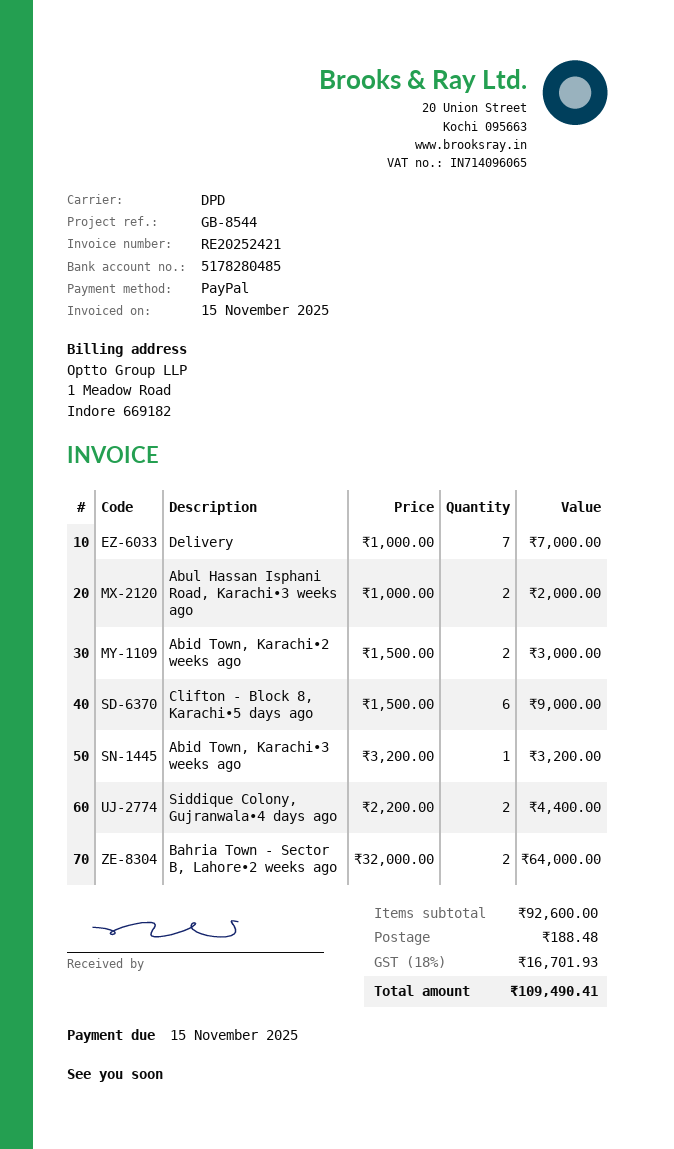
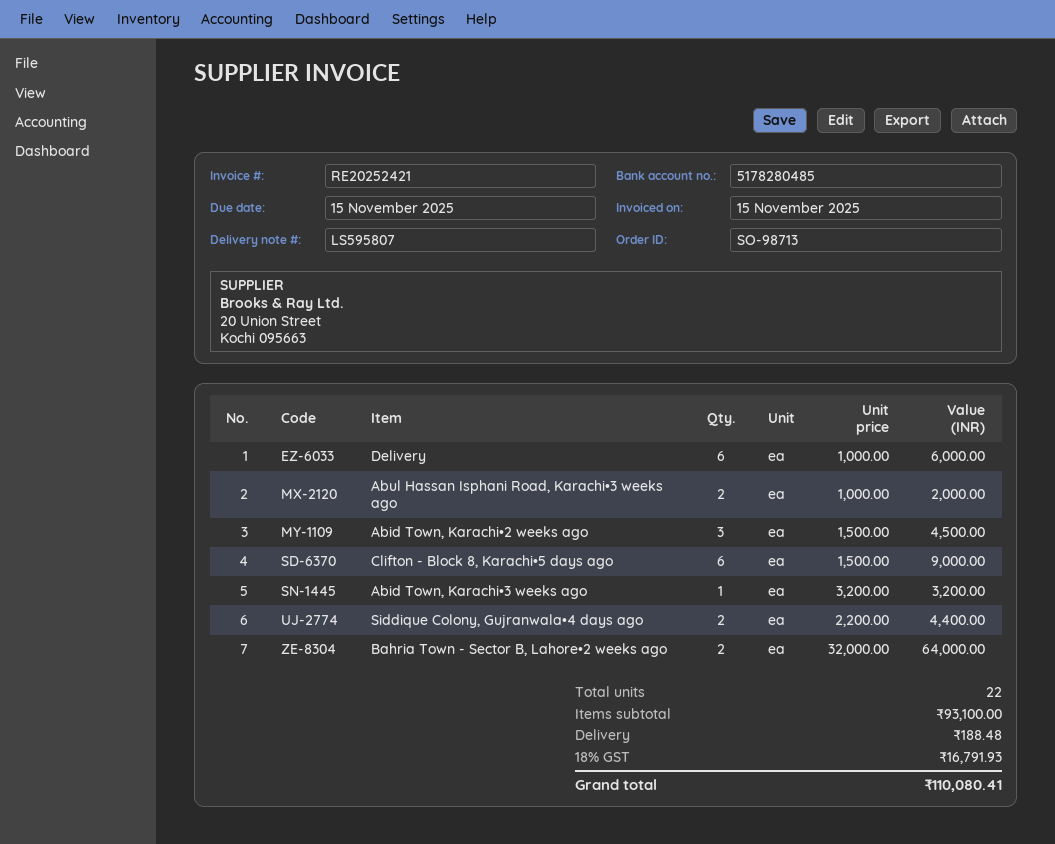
Delivery: 7 x 1000.00 = 7000.00 -> 6 x 1000.00 = 6000.00
Abid Town, Karachi•2 weeks ago: 2 x 1500.00 = 3000.00 -> 3 x 1500.00 = 4500.00
subtotal: 92600.00 -> 93100.00
tax: 18% = 16701.93 -> 18% = 16791.93
total: 109490.41 -> 110080.41

